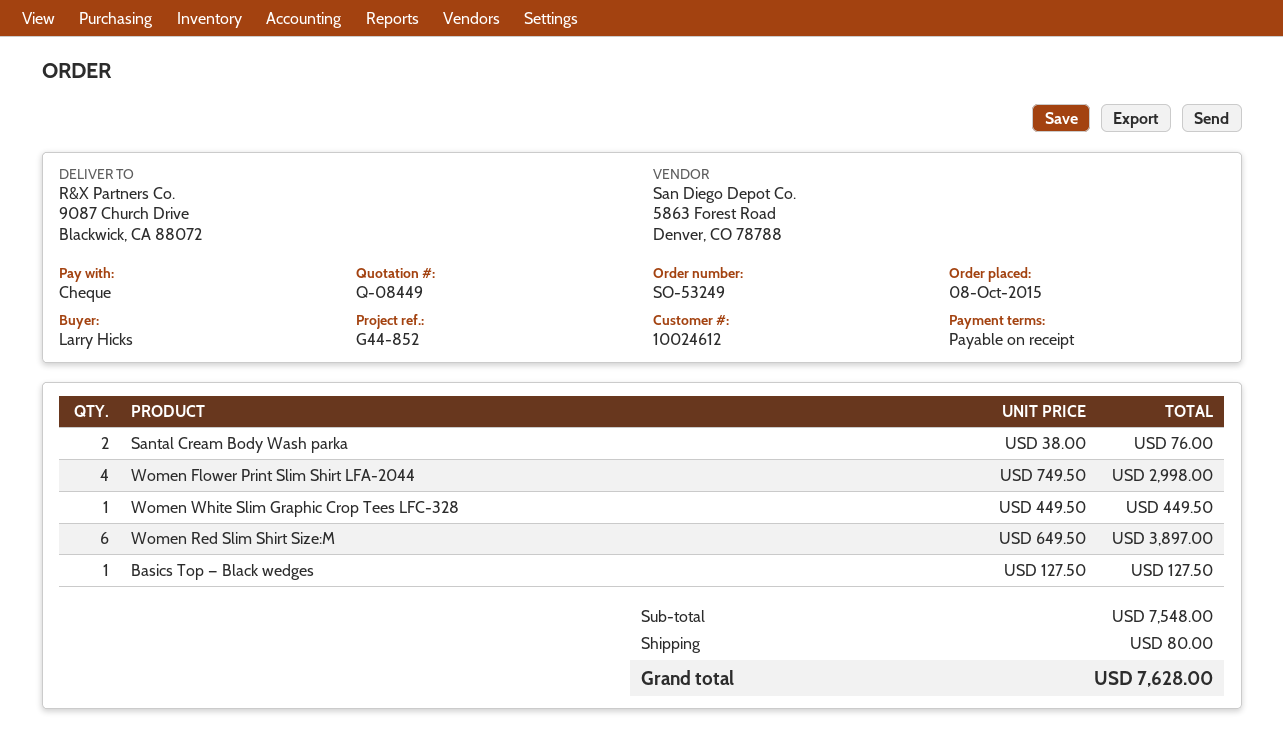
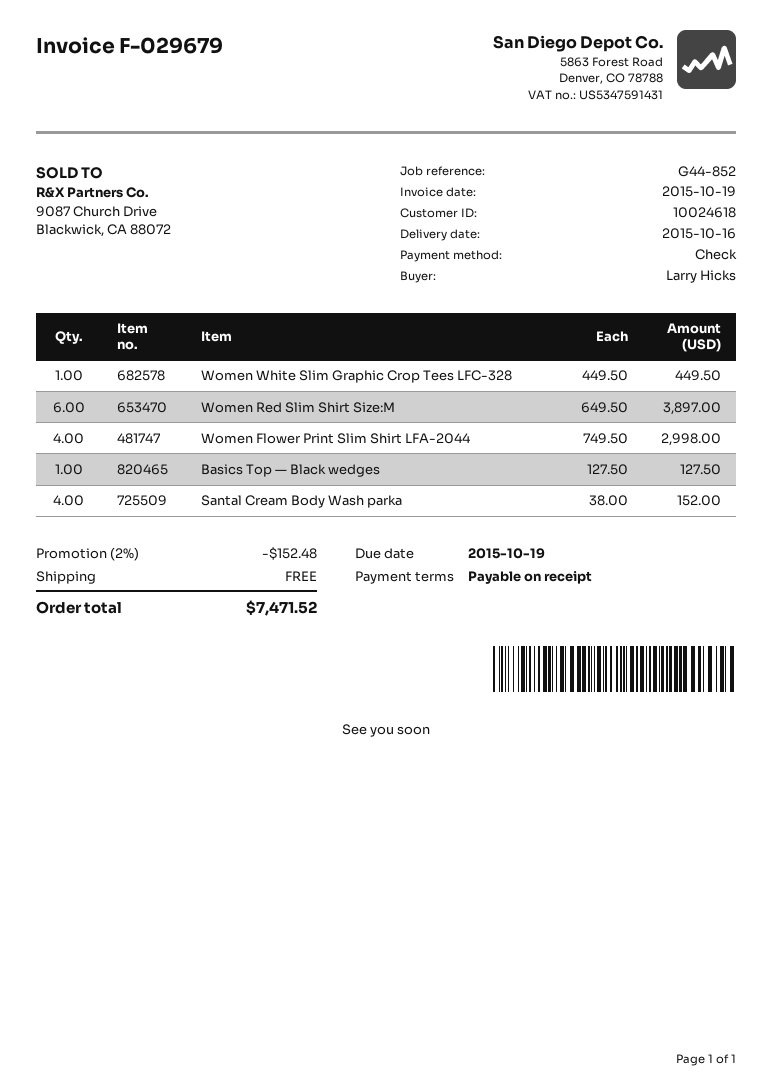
customer number: 10024612 -> 10024618
Santal Cream Body Wash parka: 2 x 38.00 = 76.00 -> 4 x 38.00 = 152.00
discount: none -> 2% = 152.48
shipping: 80.00 -> 0.00
total: 7628.00 -> 7471.52

